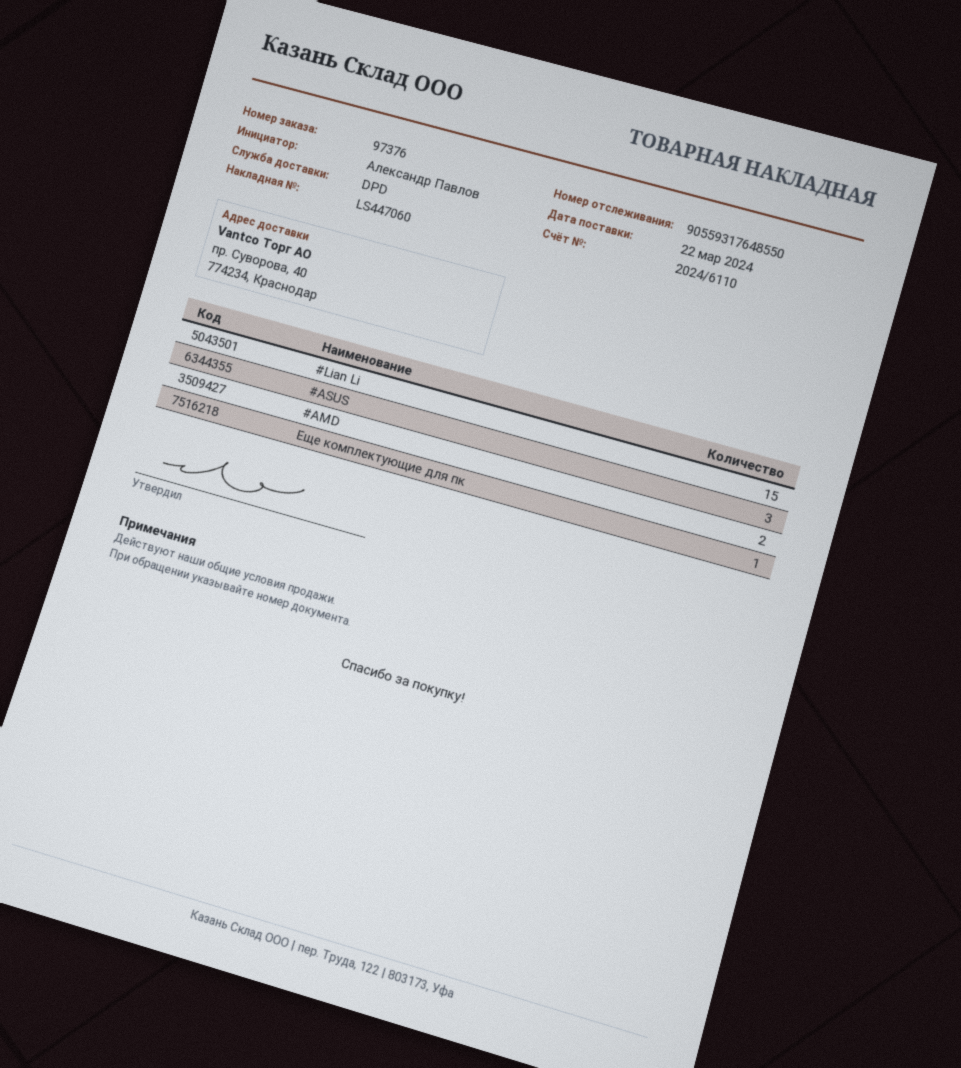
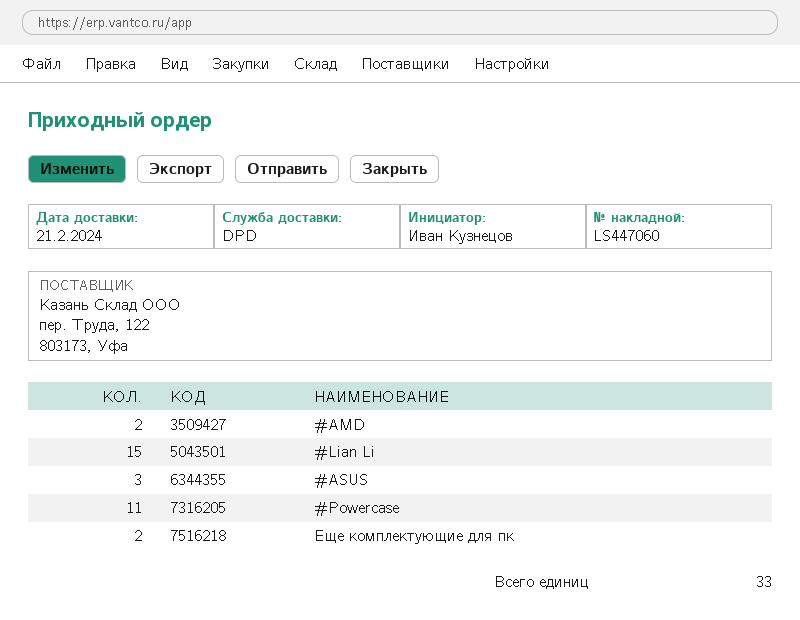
delivery date: 2024-03-22 -> 2024-02-21
ordered by: Александр Павлов -> Иван Кузнецов
Еще комплектующие для пк: 1 -> 2
#Powercase: none -> 11

